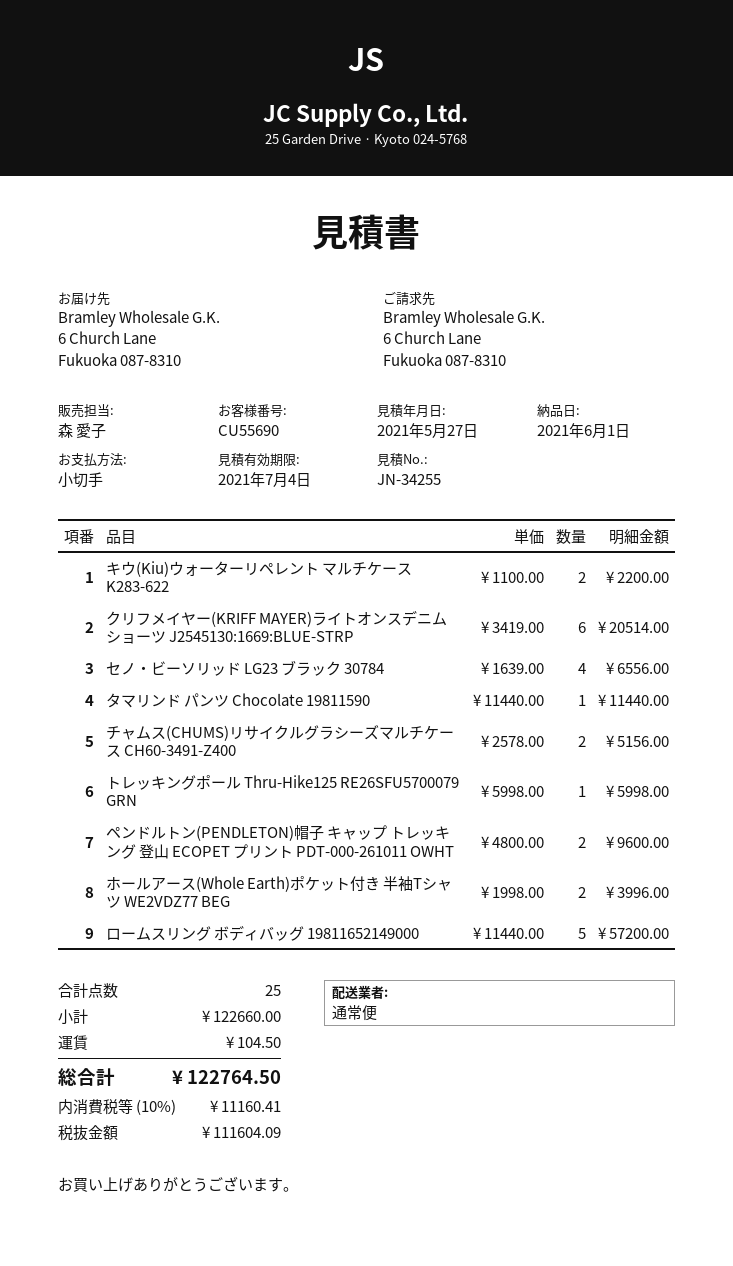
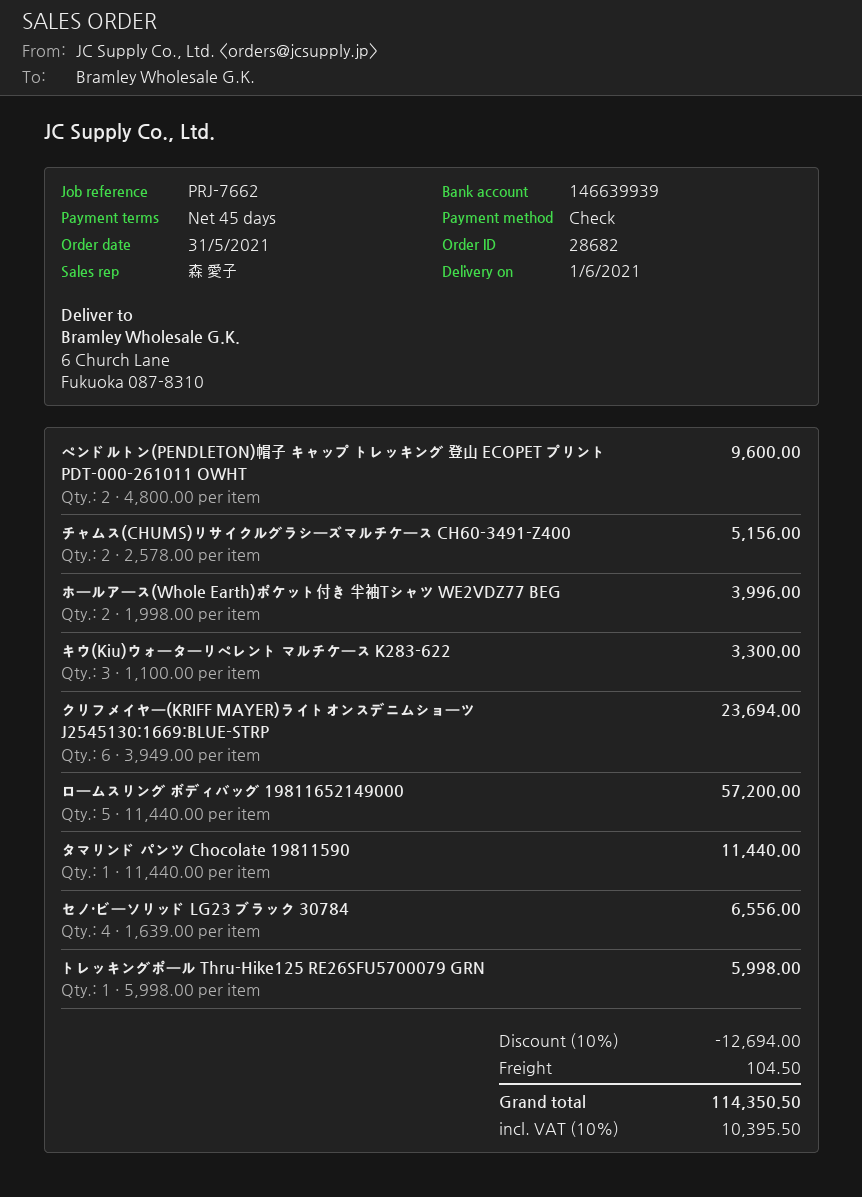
キウ(Kiu)ウォーターリペレント マルチケース K283-622: 2 x 1100.00 = 2200.00 -> 3 x 1100.00 = 3300.00
クリフメイヤー(KRIFF MAYER)ライトオンスデニムショーツ J2545130:1669:BLUE-STRP: 6 x 3419.00 = 20514.00 -> 6 x 3949.00 = 23694.00
discount: none -> 10% = 12694.00
tax: 10% = 11160.41 -> 10% = 10395.50
total: 122764.50 -> 114350.50

